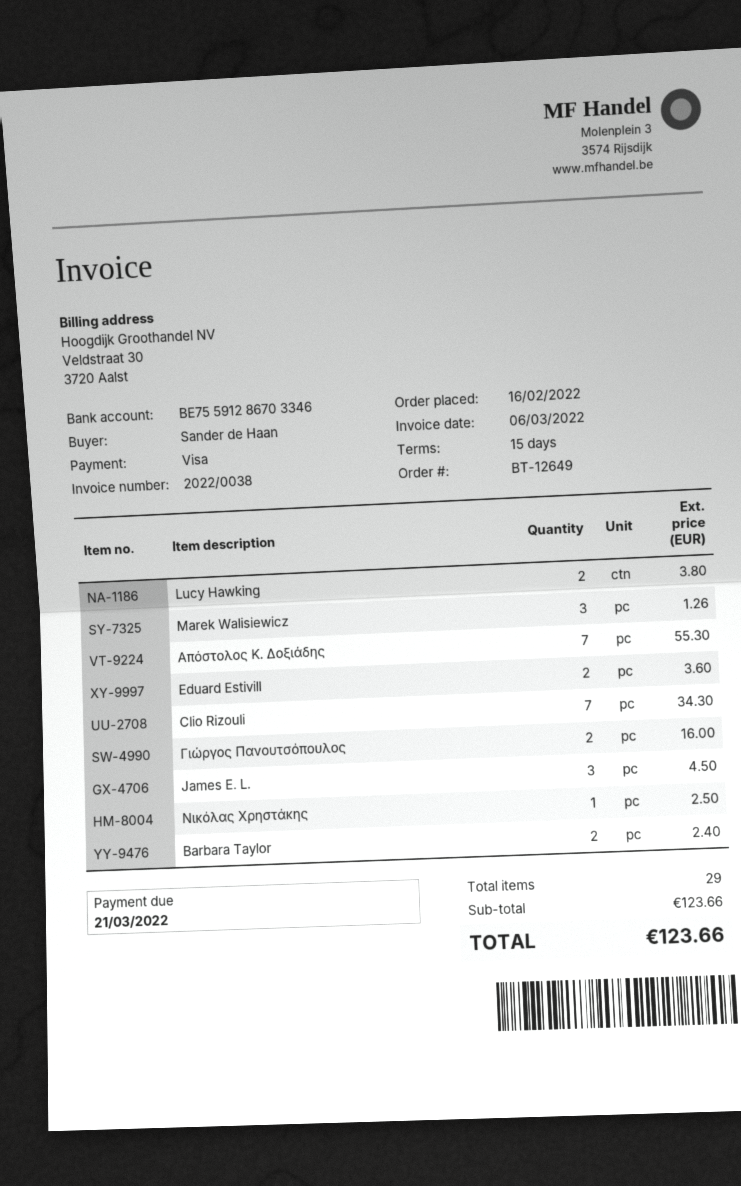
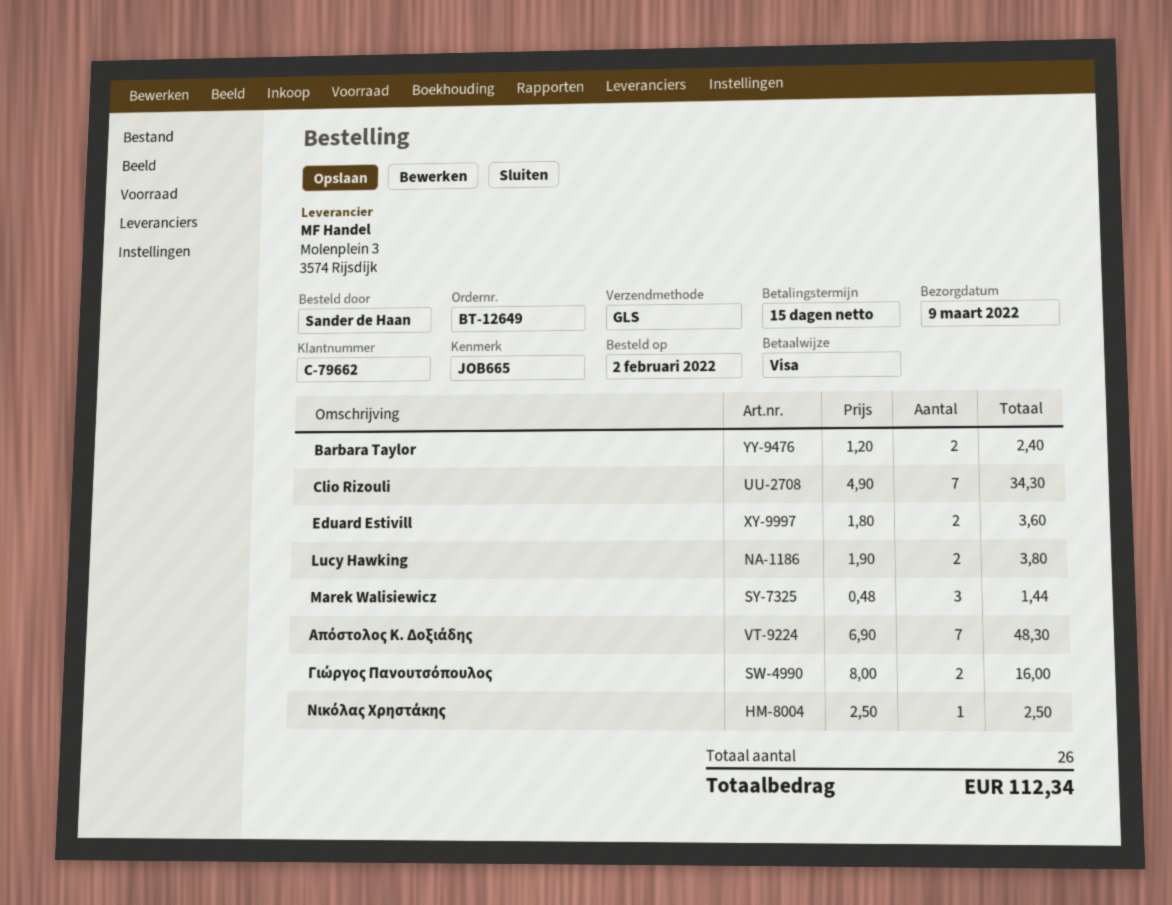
order date: 2022-02-16 -> 2022-02-02
Marek Walisiewicz: 3 for 1.26 -> 3 for 1.44
Απόστολος Κ. Δοξιάδης: 7 for 55.30 -> 7 for 48.30
James E. L.: 3 for 4.50 -> none
total quantity: 29 -> 26
total: 123.66 -> 112.34

